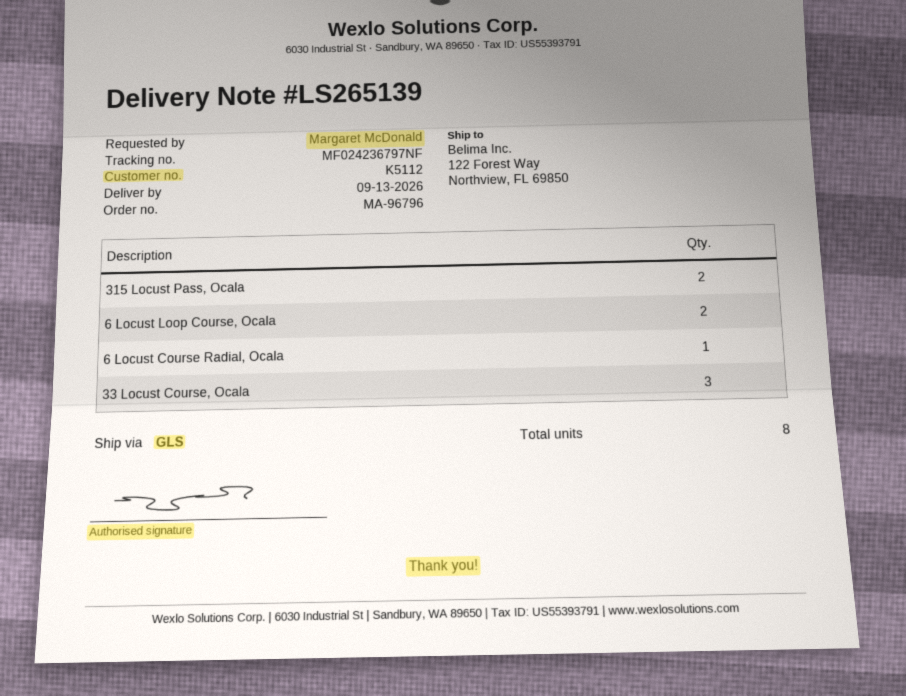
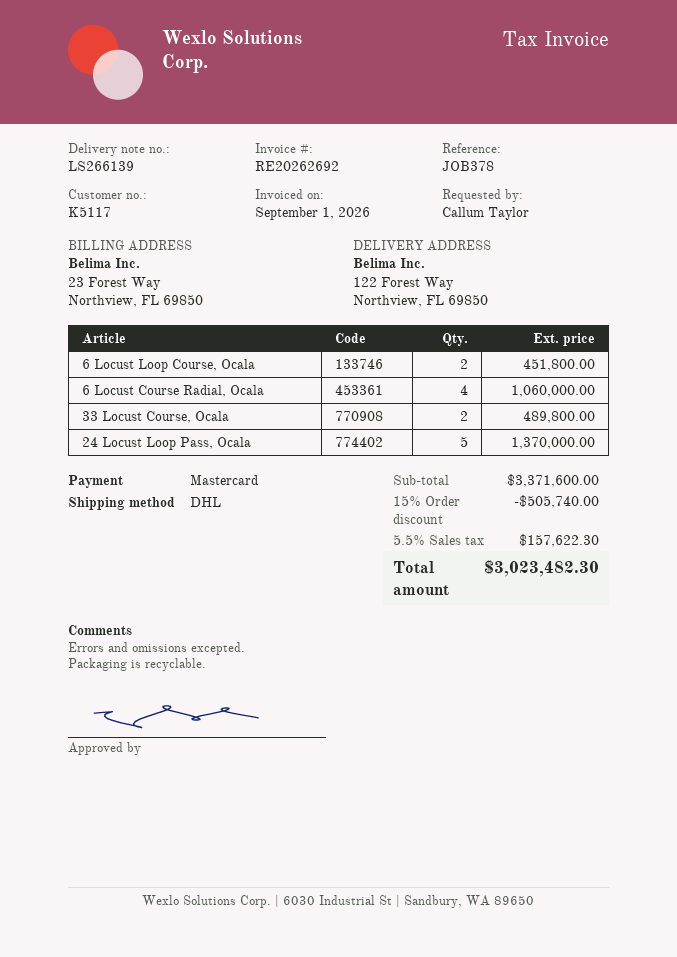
delivery note number: LS265139 -> LS266139
customer number: K5112 -> K5117
ordered by: Margaret McDonald -> Callum Taylor
shipping method: GLS -> DHL
315 Locust Pass, Ocala: 2 -> none
6 Locust Course Radial, Ocala: 1 -> 4
33 Locust Course, Ocala: 3 -> 2
24 Locust Loop Pass, Ocala: none -> 5

